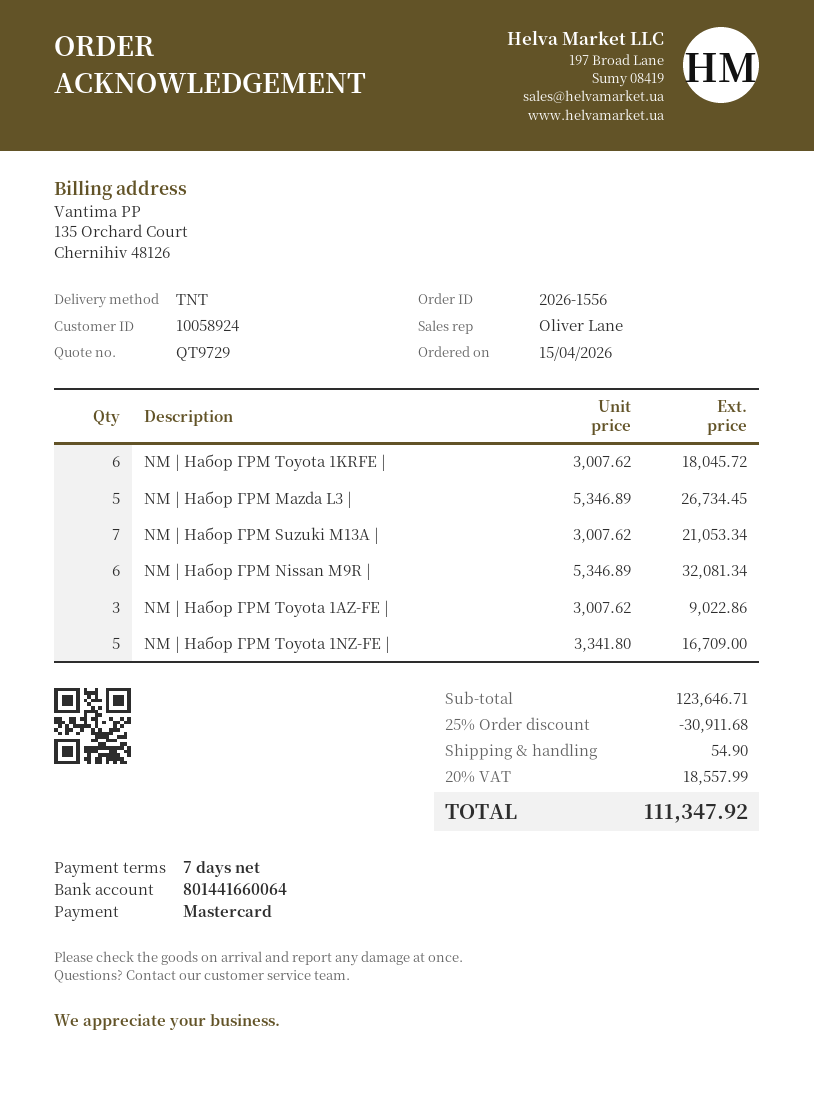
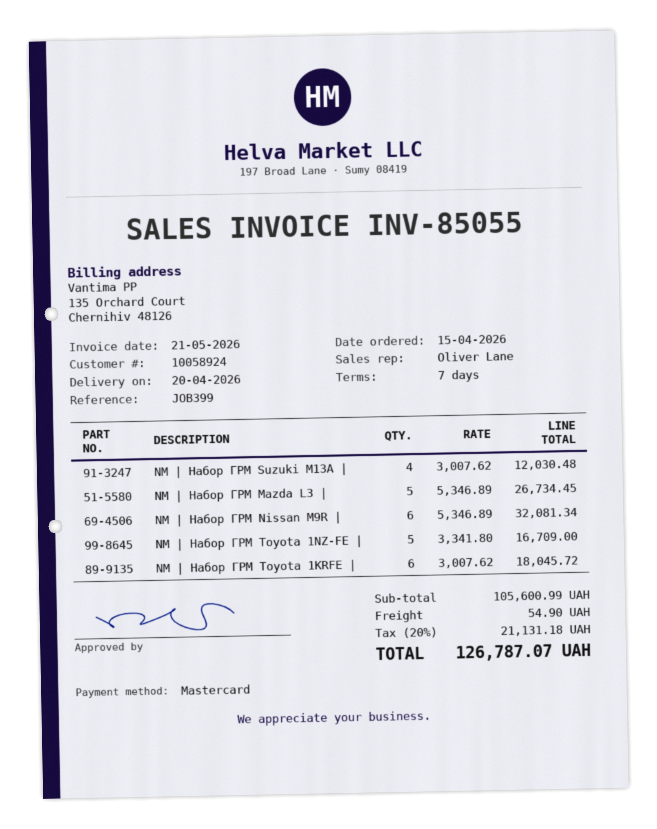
NM | Набор ГРМ Suzuki M13A |: 7 x 3007.62 = 21053.34 -> 4 x 3007.62 = 12030.48
NM | Набор ГРМ Toyota 1AZ-FE |: 3 x 3007.62 = 9022.86 -> none
subtotal: 123646.71 -> 105600.99
discount: 25% = 30911.68 -> none
tax: 20% = 18557.99 -> 20% = 21131.18
total: 111347.92 -> 126787.07

